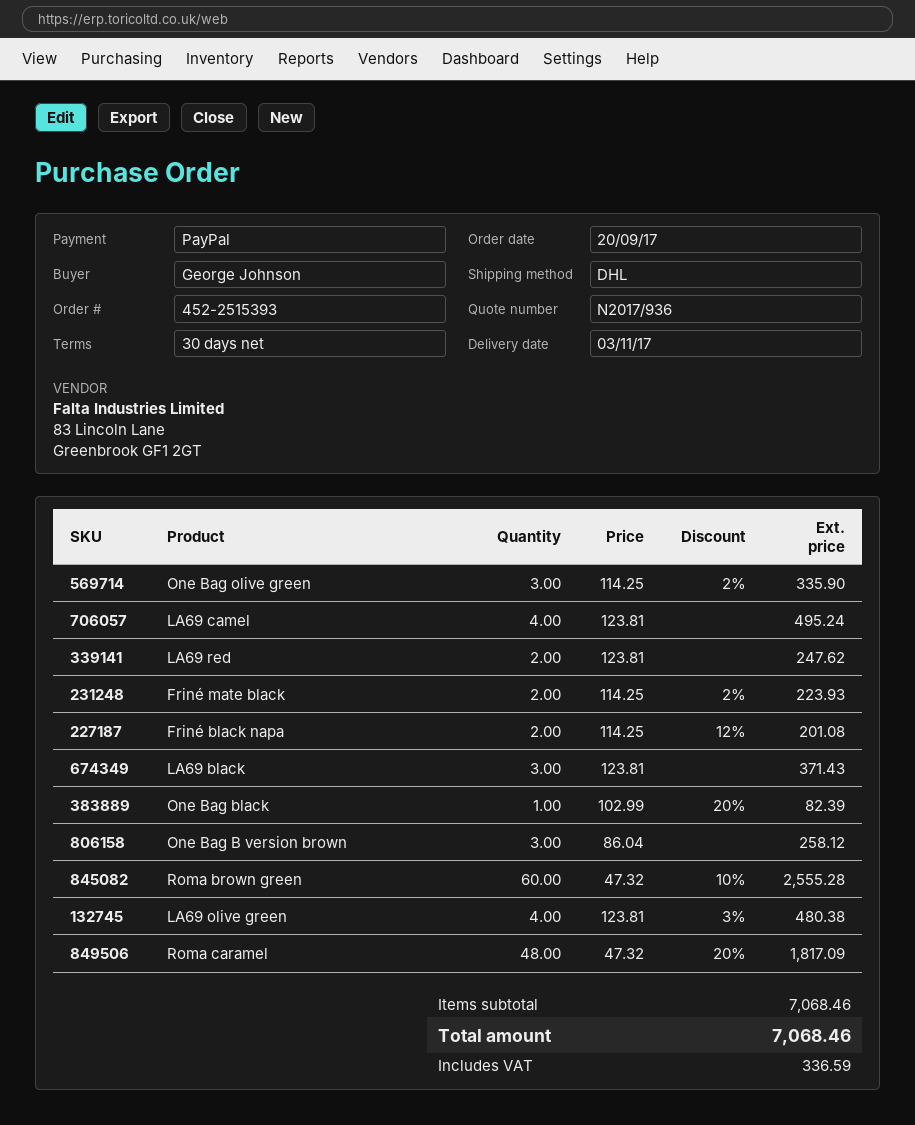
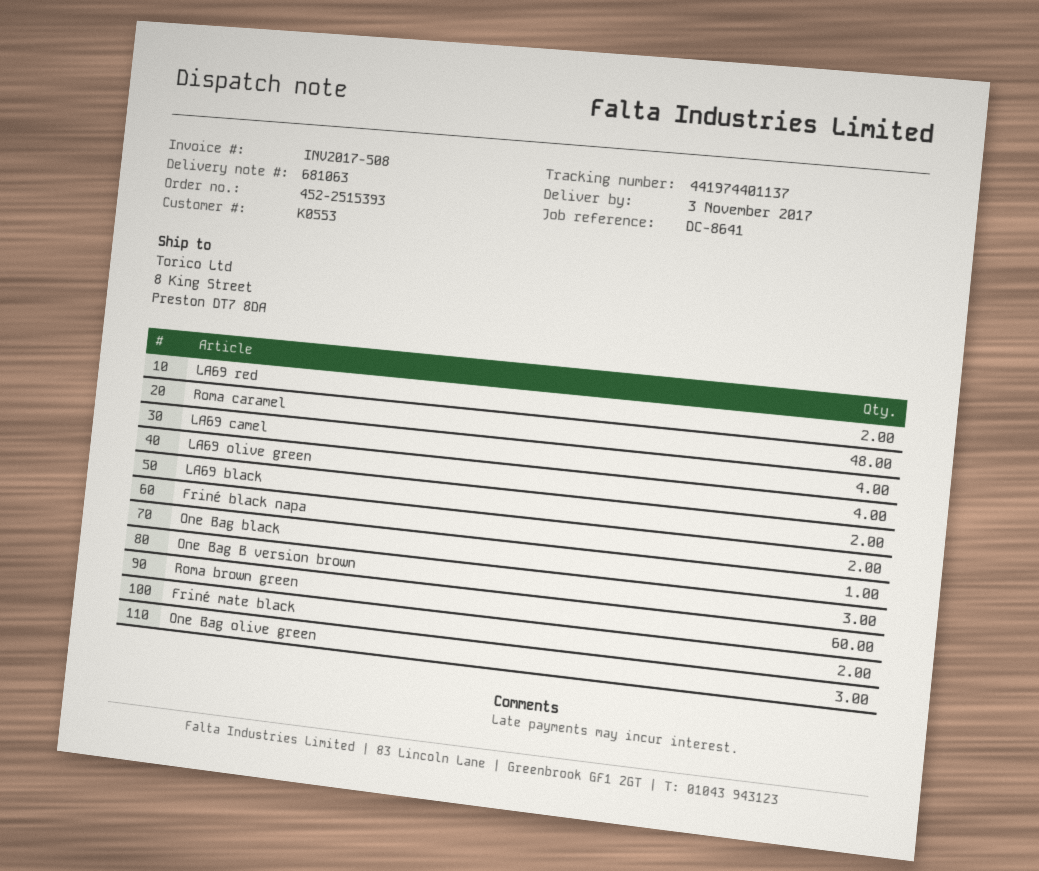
LA69 black: 3 -> 2

